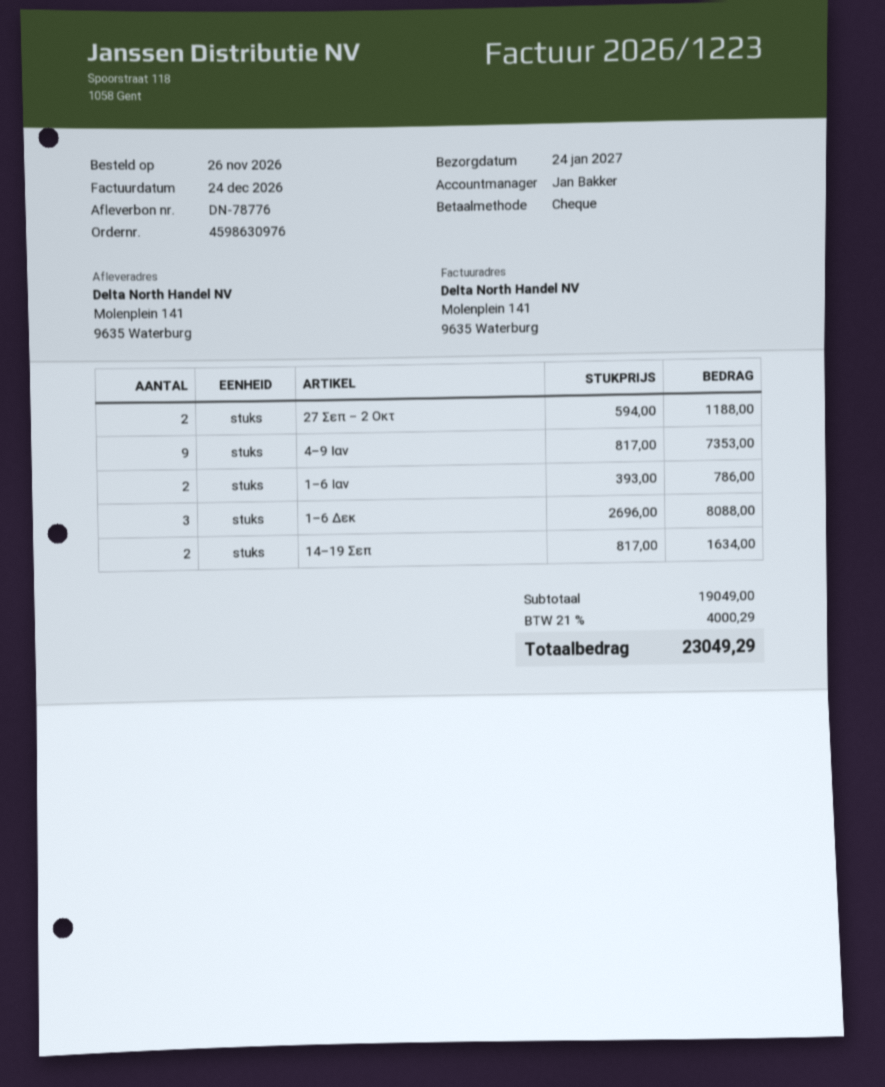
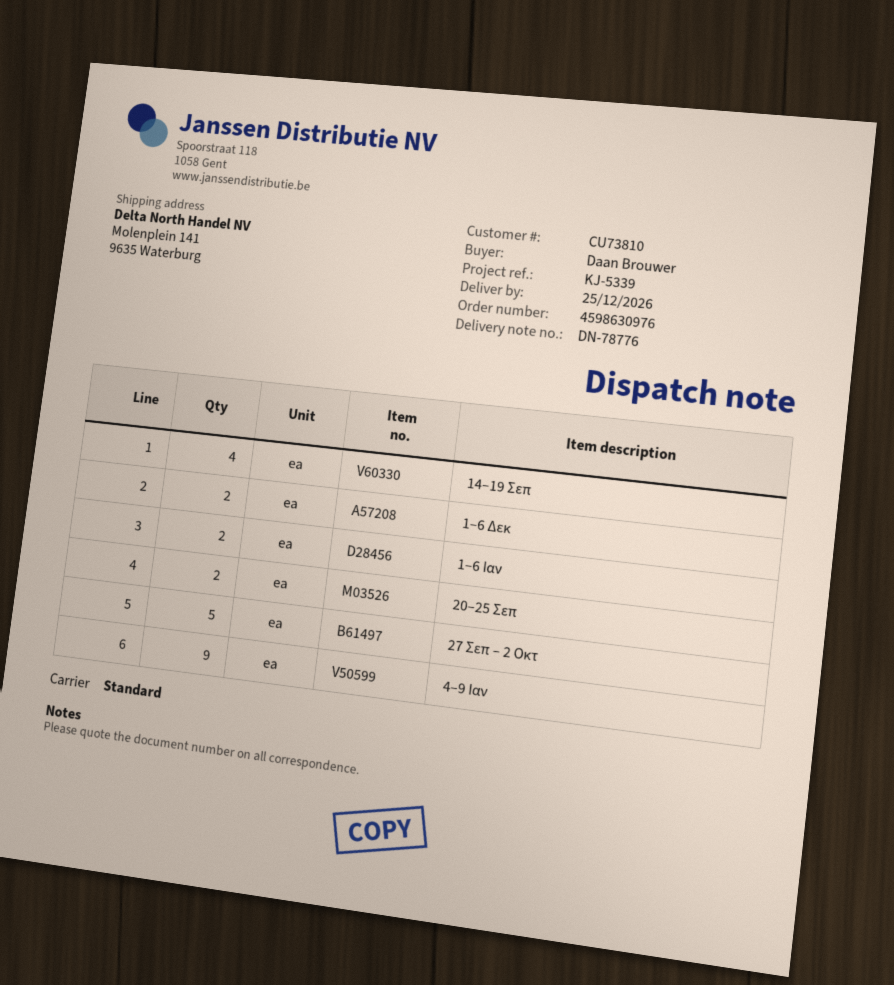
delivery date: 2027-01-24 -> 2026-12-25
27 Σεπ – 2 Οκτ: 2 -> 5
1–6 Δεκ: 3 -> 2
14–19 Σεπ: 2 -> 4
20–25 Σεπ: none -> 2

